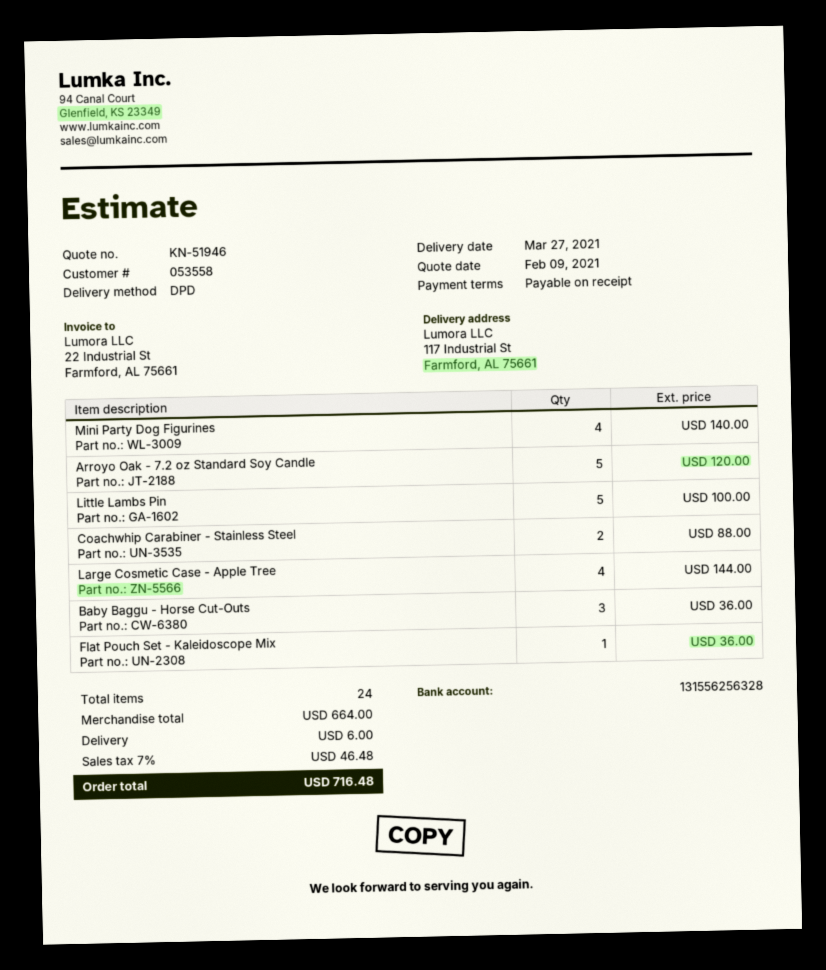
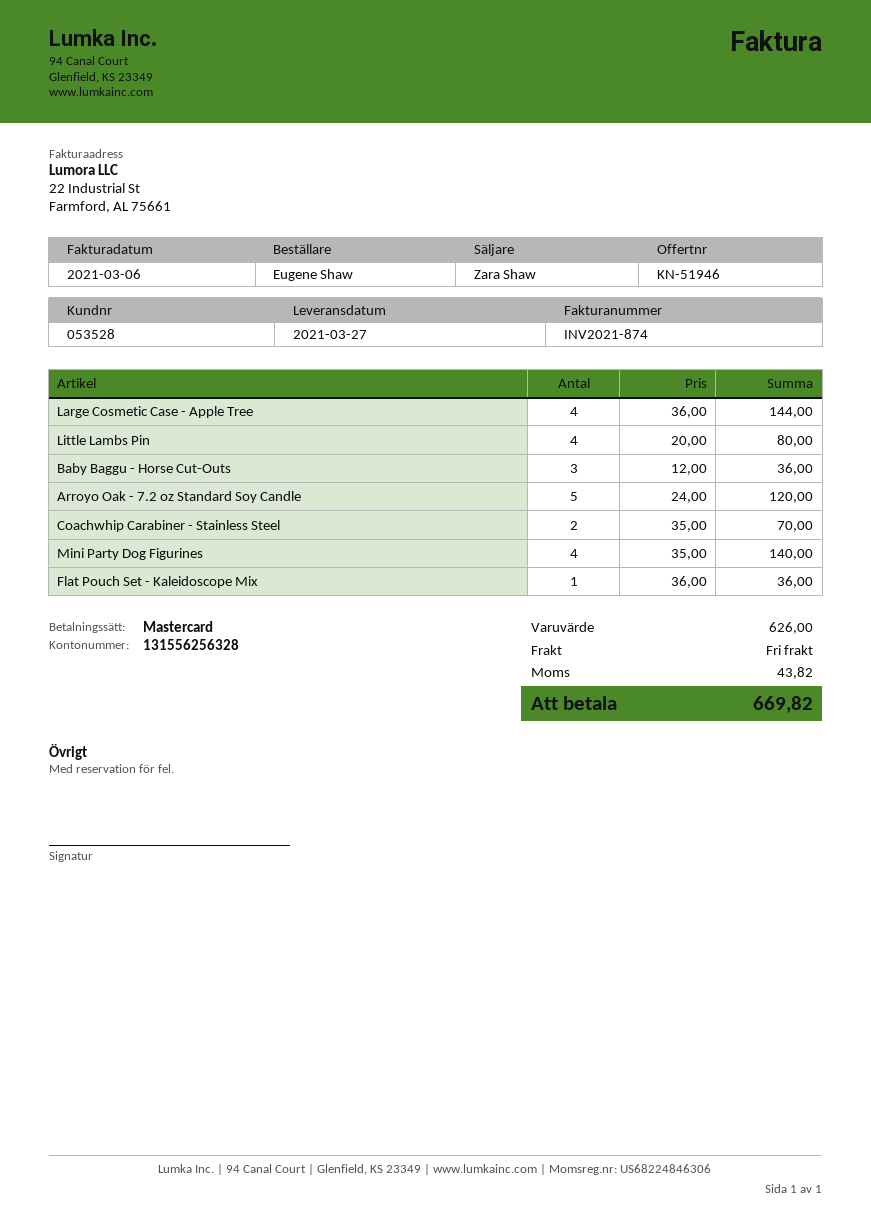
customer number: 053558 -> 053528
Little Lambs Pin: 5 for 100.00 -> 4 for 80.00
Coachwhip Carabiner - Stainless Steel: 2 for 88.00 -> 2 for 70.00
subtotal: 664.00 -> 626.00
shipping: 6.00 -> 0.00
tax: 46.48 -> 43.82
total: 716.48 -> 669.82

